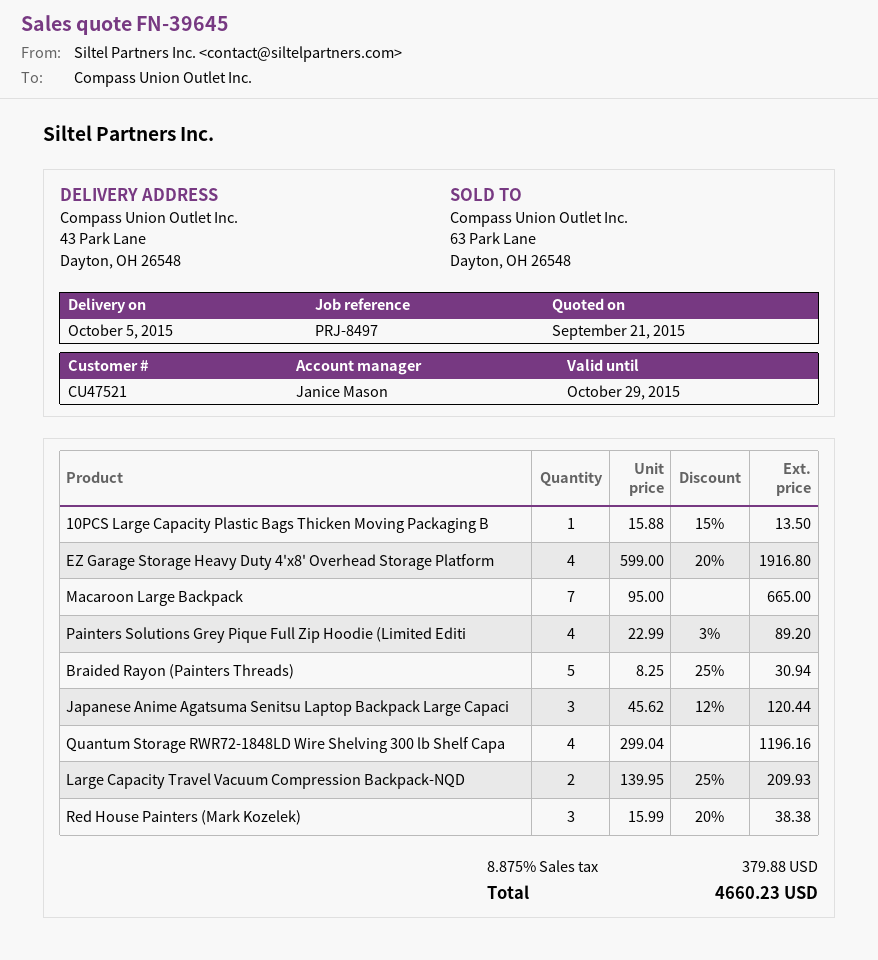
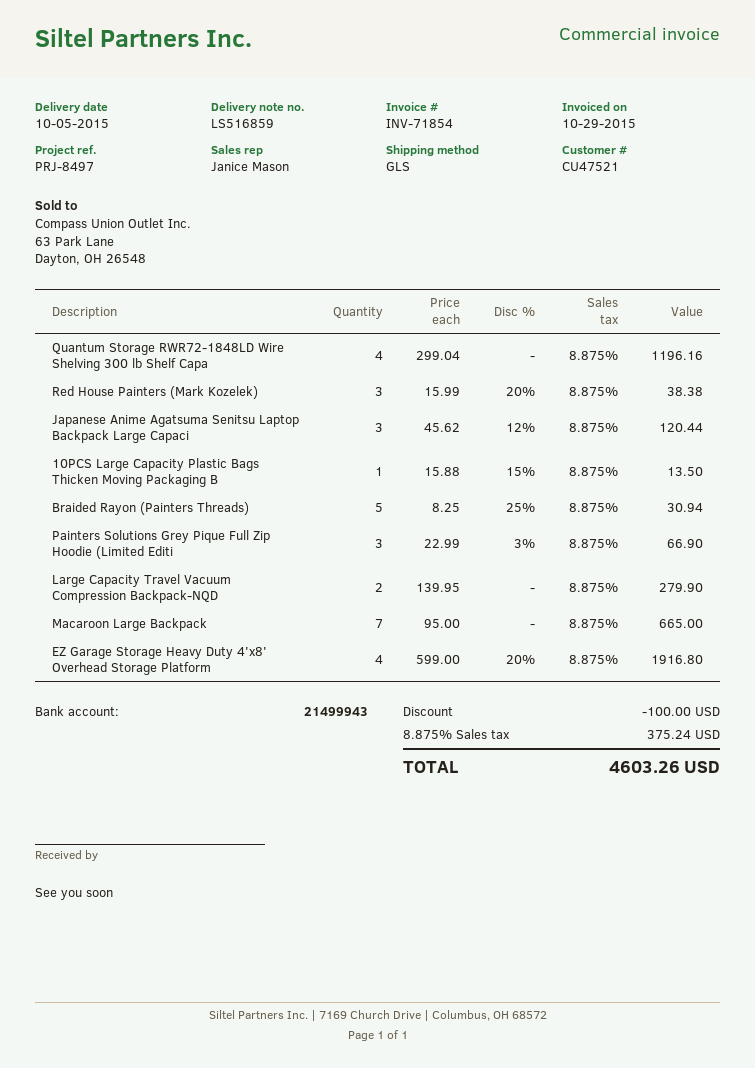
Painters Solutions Grey Pique Full Zip Hoodie (Limited Editi: 4 x 22.99 - 3% = 89.20 -> 3 x 22.99 - 3% = 66.90
Large Capacity Travel Vacuum Compression Backpack-NQD: 2 x 139.95 - 25% = 209.93 -> 2 x 139.95 = 279.90
discount: none -> 100.00
tax: 8.875% = 379.88 -> 8.875% = 375.24
total: 4660.23 -> 4603.26

